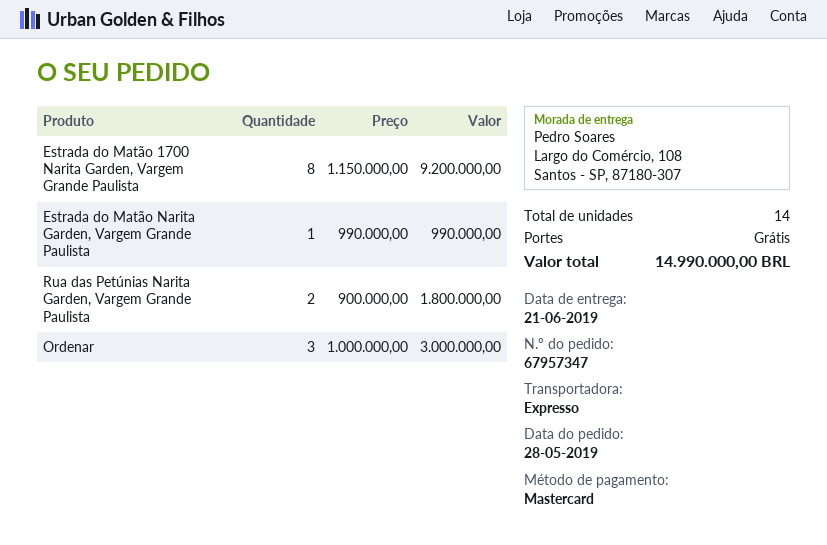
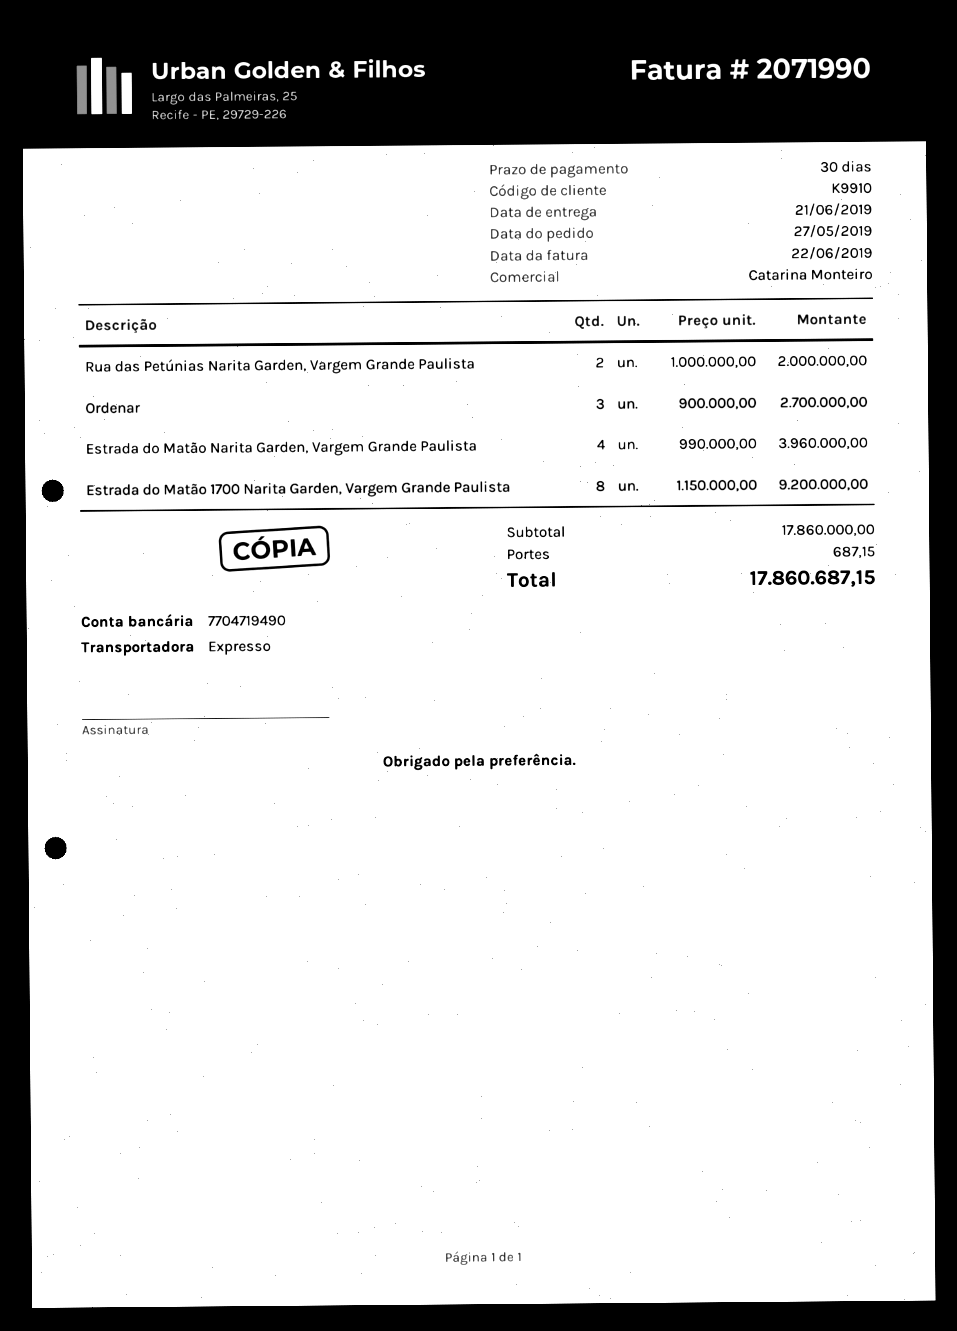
order date: 2019-05-28 -> 2019-05-27
Estrada do Matão Narita Garden, Vargem Grande Paulista: 1 x 990000.00 = 990000.00 -> 4 x 990000.00 = 3960000.00
Rua das Petúnias Narita Garden, Vargem Grande Paulista: 2 x 900000.00 = 1800000.00 -> 2 x 1000000.00 = 2000000.00
Ordenar: 3 x 1000000.00 = 3000000.00 -> 3 x 900000.00 = 2700000.00
shipping: 0.00 -> 687.15
total: 14990000.00 -> 17860687.15

